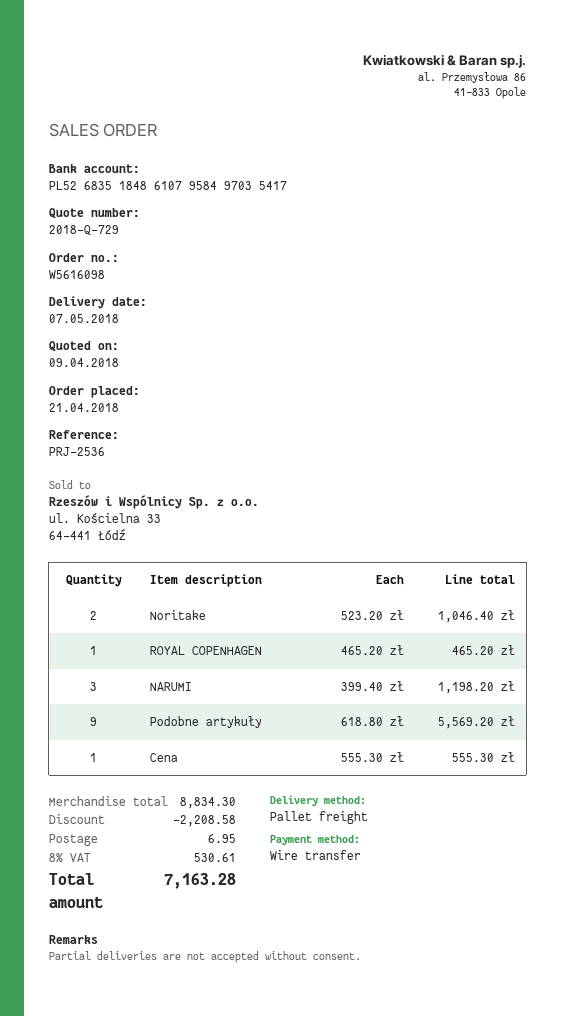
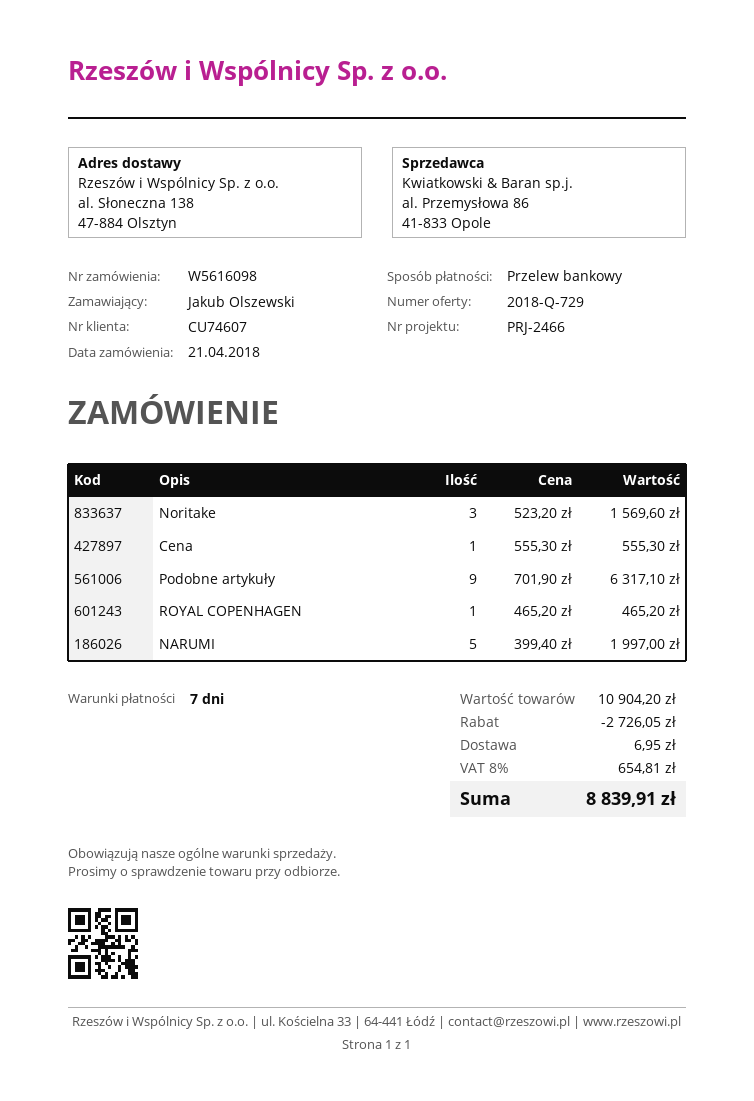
reference: PRJ-2536 -> PRJ-2466
Noritake: 2 x 523.20 = 1046.40 -> 3 x 523.20 = 1569.60
NARUMI: 3 x 399.40 = 1198.20 -> 5 x 399.40 = 1997.00
Podobne artykuły: 9 x 618.80 = 5569.20 -> 9 x 701.90 = 6317.10
subtotal: 8834.30 -> 10904.20
discount: 2208.58 -> 2726.05
tax: 8% = 530.61 -> 8% = 654.81
total: 7163.28 -> 8839.91

